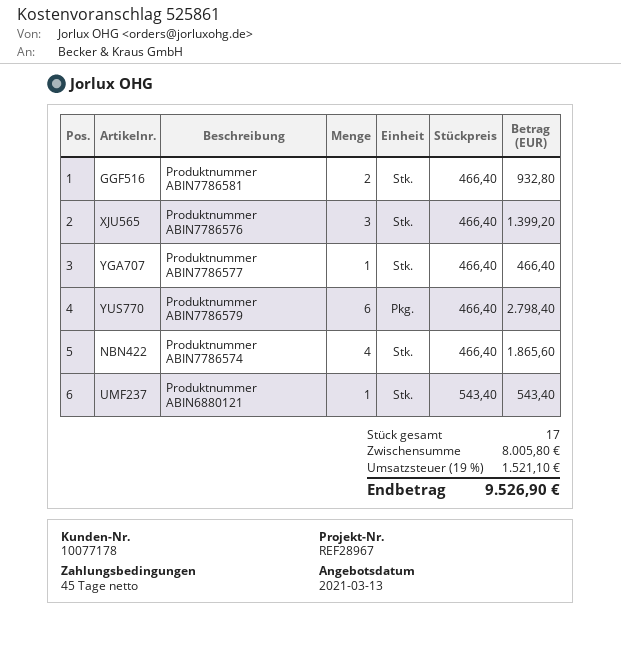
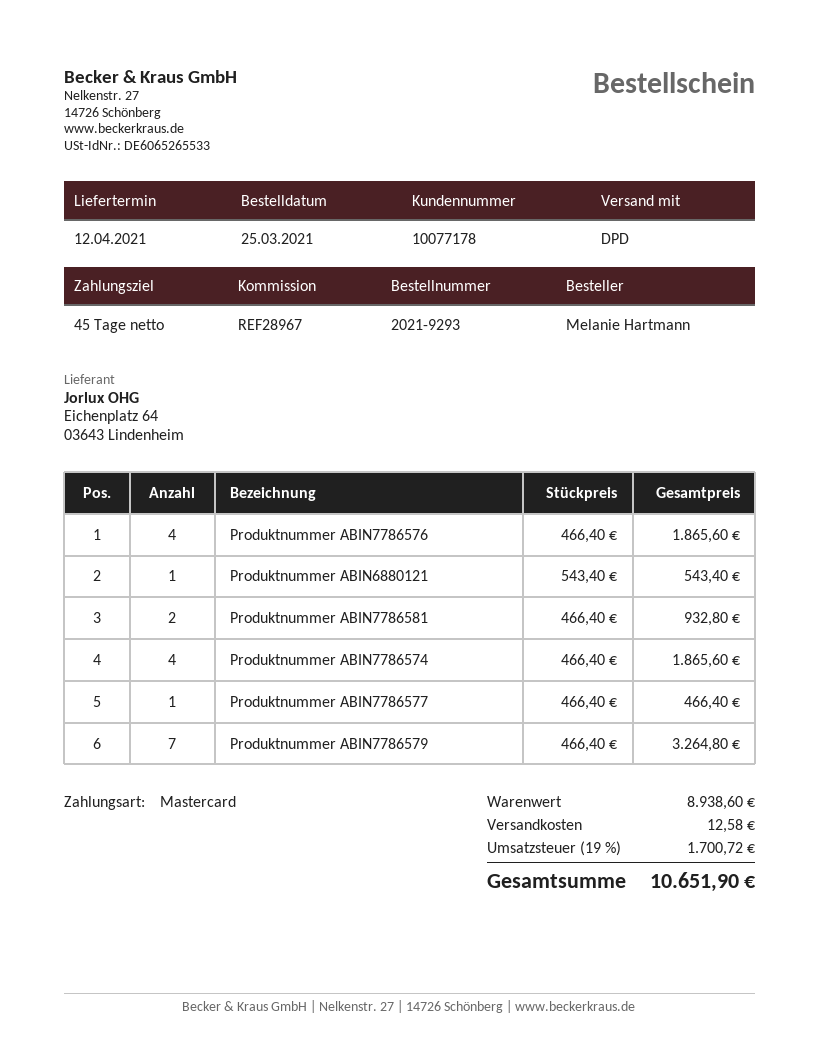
Produktnummer ABIN7786576: 3 x 466.40 = 1399.20 -> 4 x 466.40 = 1865.60
Produktnummer ABIN7786579: 6 x 466.40 = 2798.40 -> 7 x 466.40 = 3264.80
subtotal: 8005.80 -> 8938.60
shipping: none -> 12.58
tax: 19% = 1521.10 -> 19% = 1700.72
total: 9526.90 -> 10651.90

